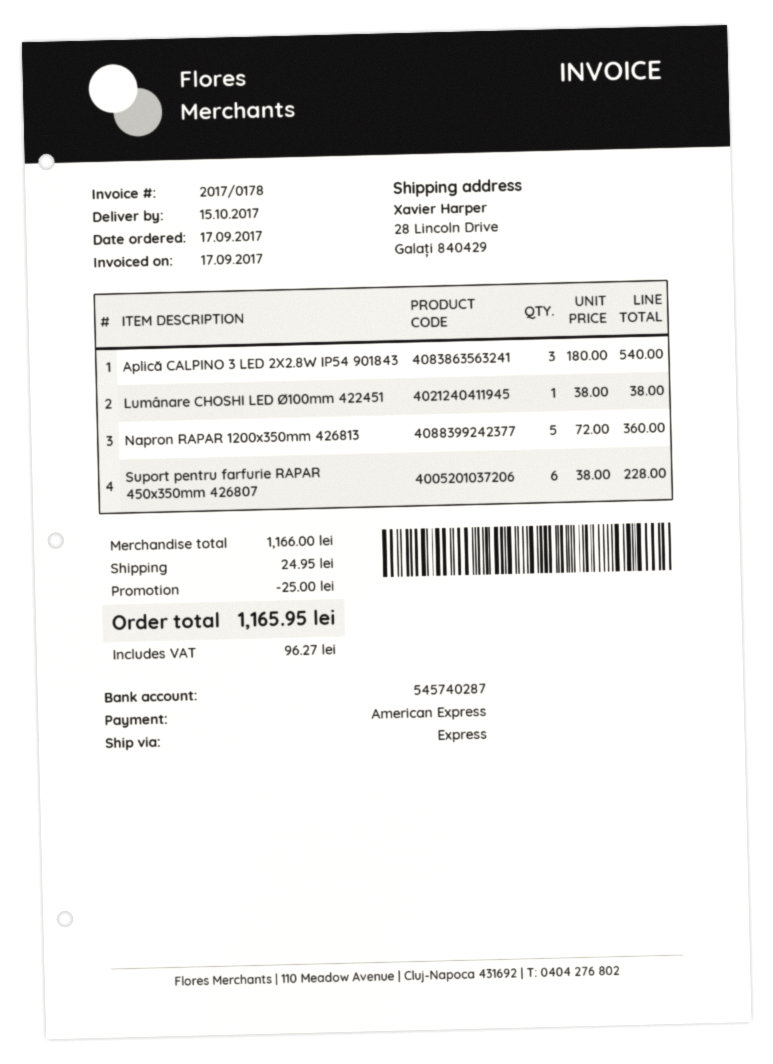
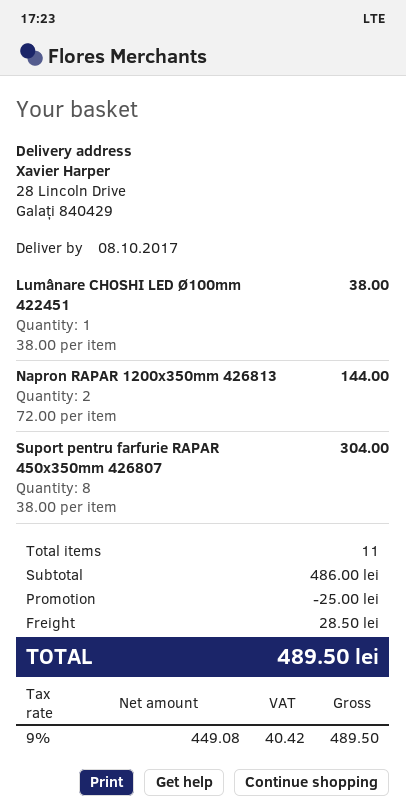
delivery date: 2017-10-15 -> 2017-10-08
Aplică CALPINO 3 LED 2X2.8W IP54 901843: 3 x 180.00 = 540.00 -> none
Napron RAPAR 1200x350mm 426813: 5 x 72.00 = 360.00 -> 2 x 72.00 = 144.00
Suport pentru farfurie RAPAR 450x350mm 426807: 6 x 38.00 = 228.00 -> 8 x 38.00 = 304.00
subtotal: 1166.00 -> 486.00
shipping: 24.95 -> 28.50
tax: 96.27 -> 40.42
total: 1165.95 -> 489.50

